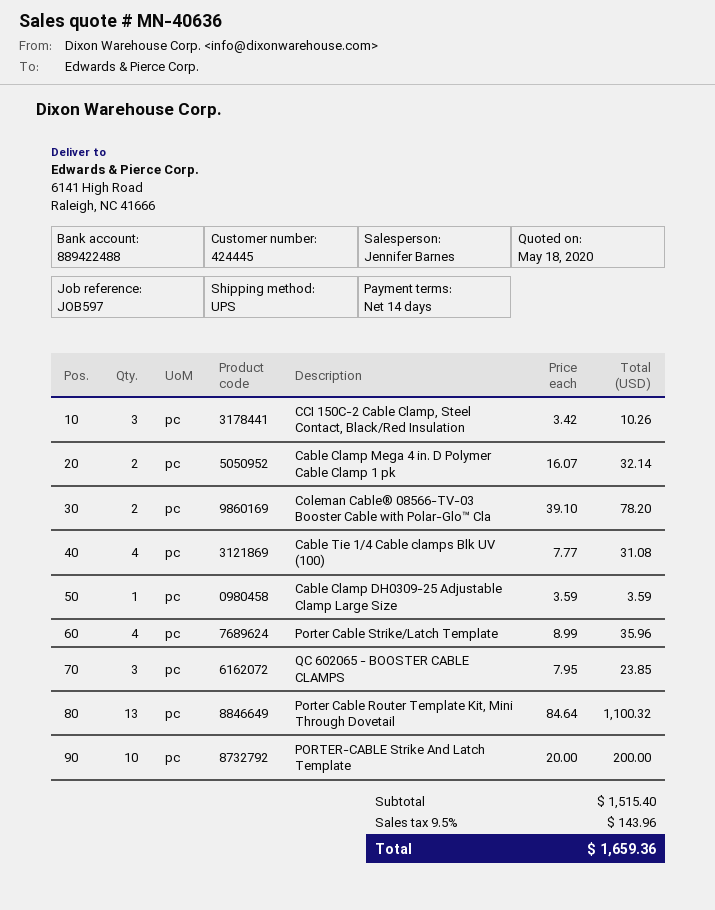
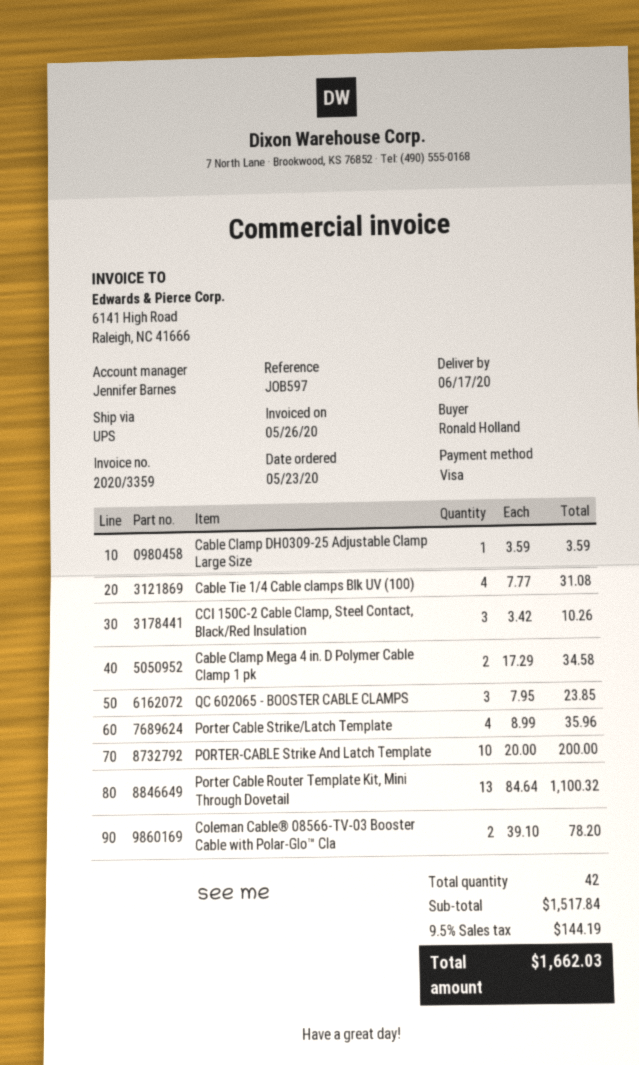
Cable Clamp Mega 4 in. D Polymer Cable Clamp 1 pk: 2 x 16.07 = 32.14 -> 2 x 17.29 = 34.58
subtotal: 1515.40 -> 1517.84
tax: 9.5% = 143.96 -> 9.5% = 144.19
total: 1659.36 -> 1662.03

